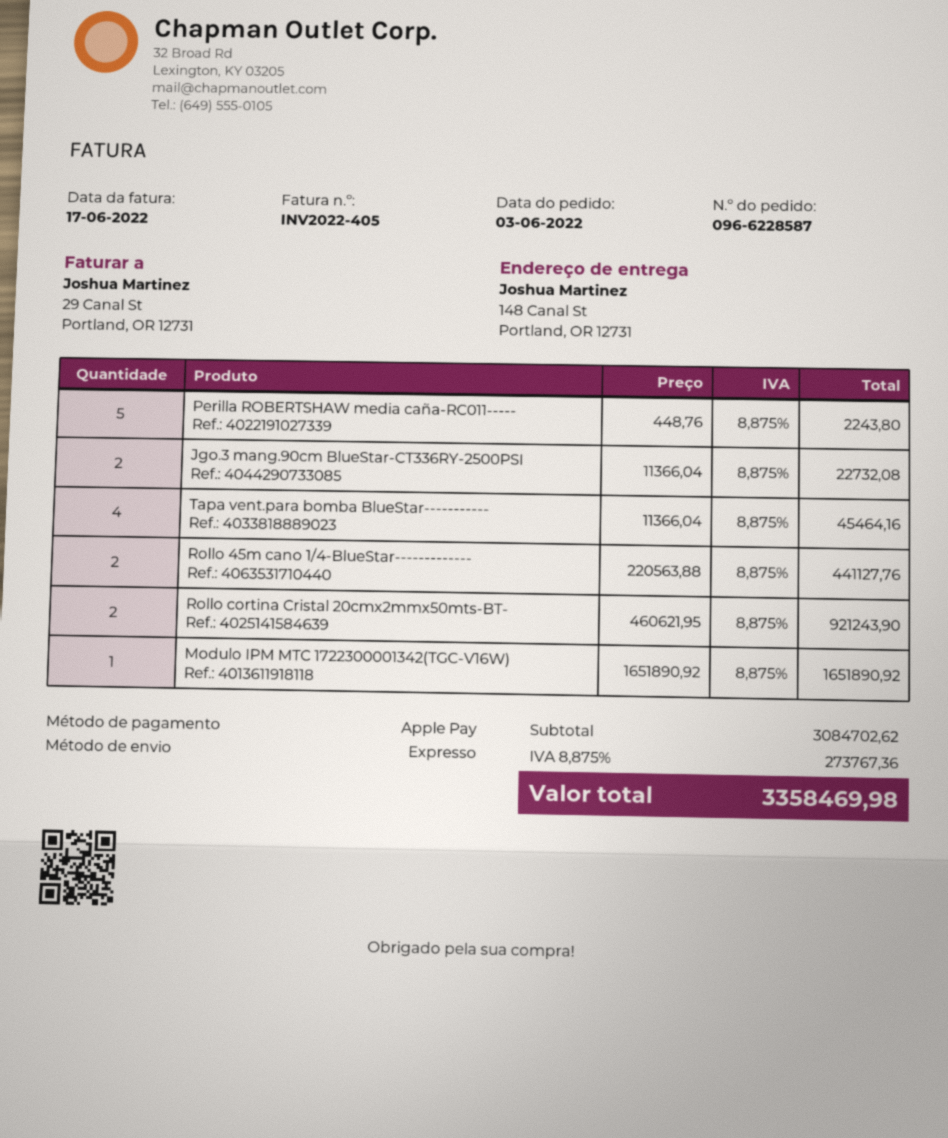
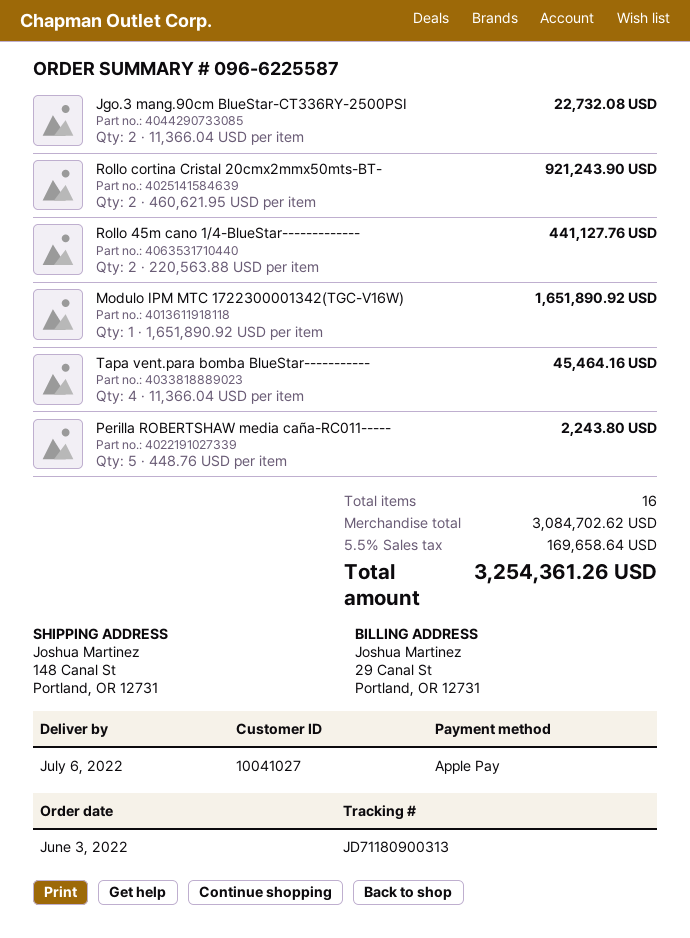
order number: 096-6228587 -> 096-6225587
tax: 8.875% = 273767.36 -> 5.5% = 169658.64
total: 3358469.98 -> 3254361.26

